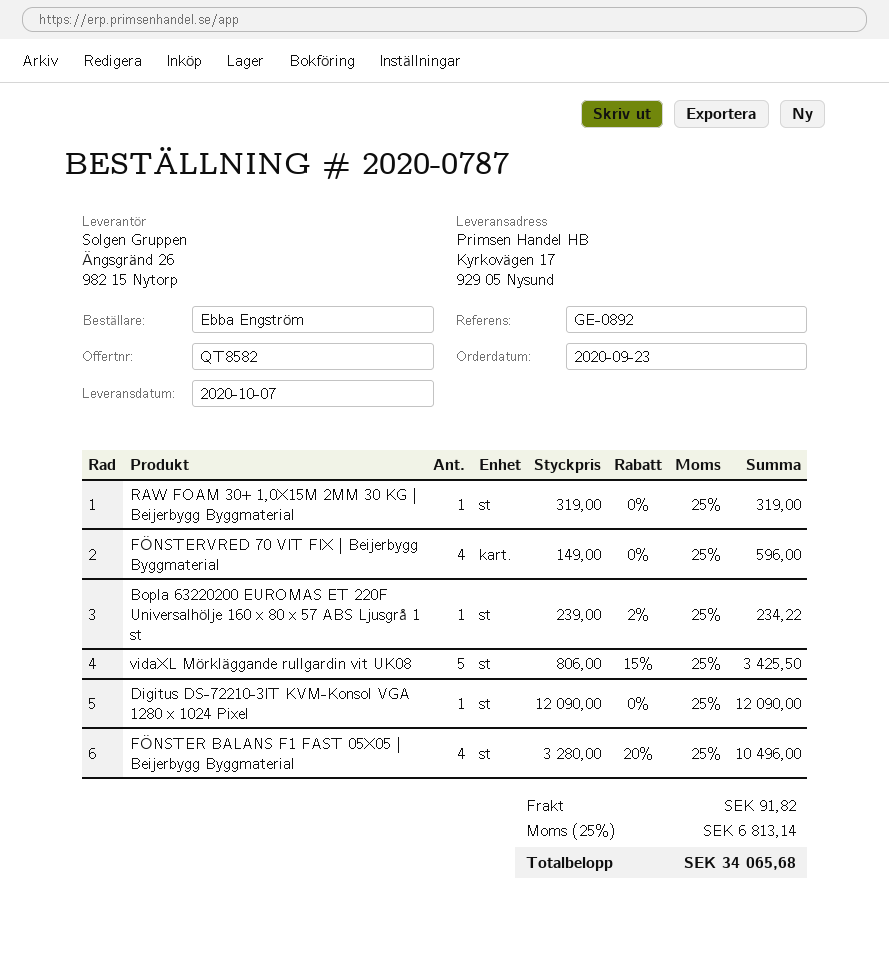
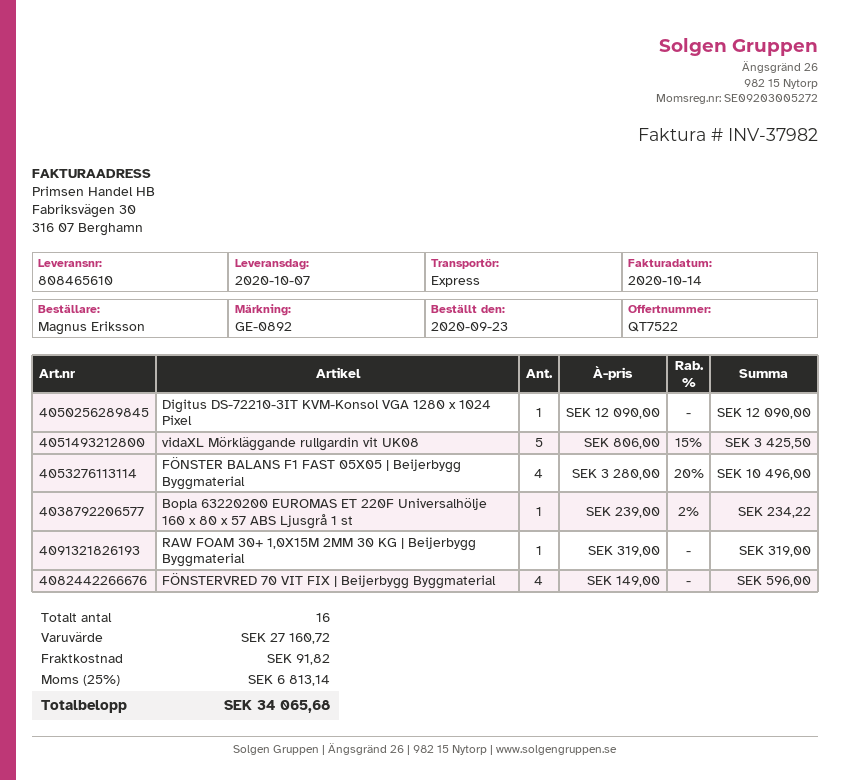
quote number: QT8582 -> QT7522
ordered by: Ebba Engström -> Magnus Eriksson

